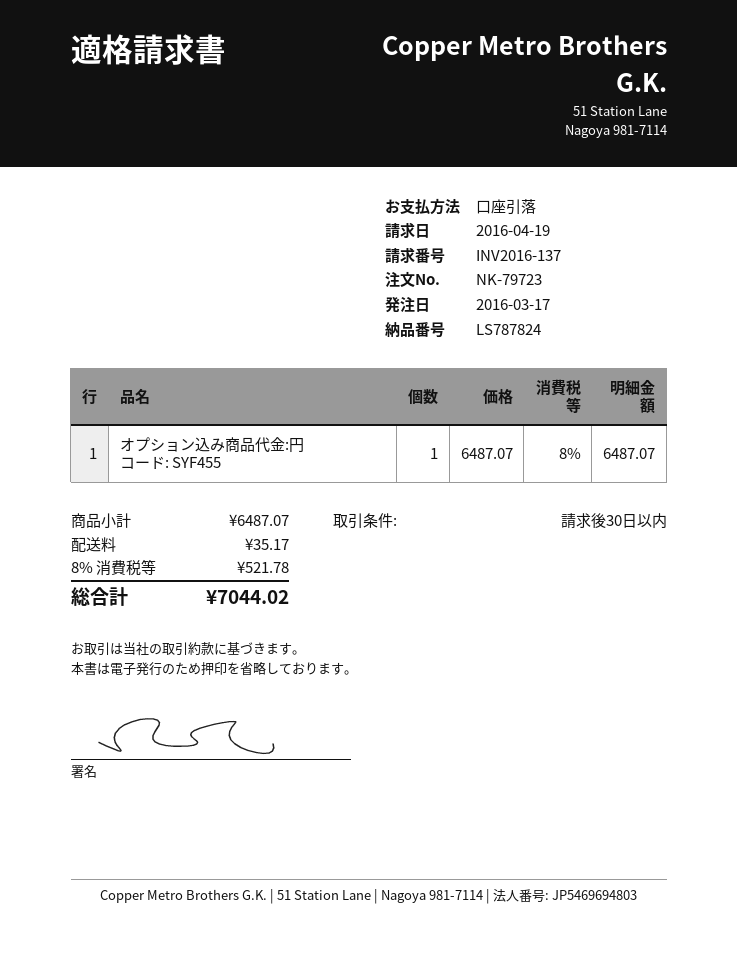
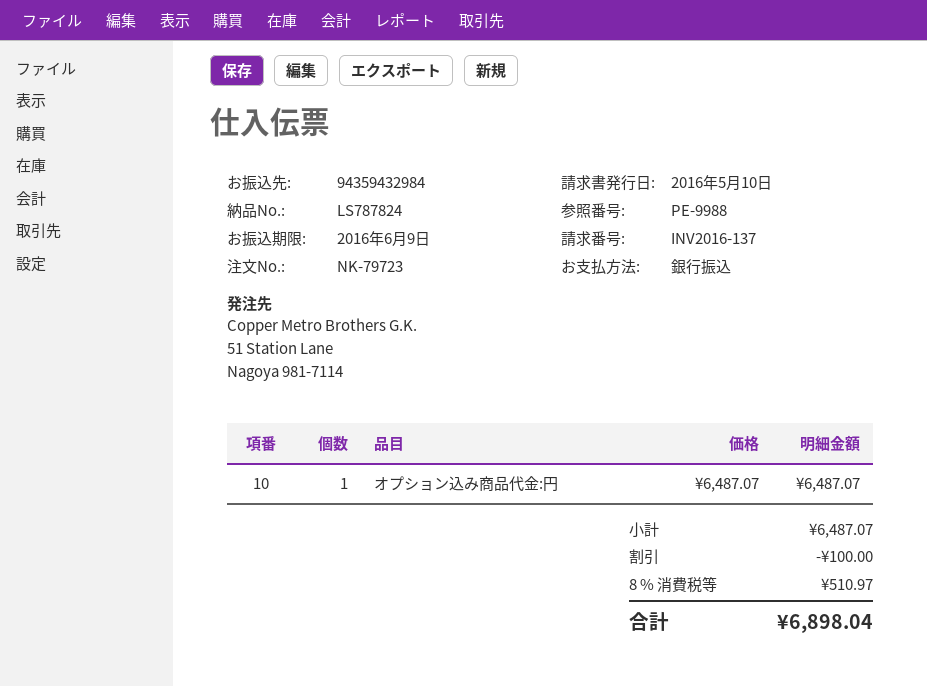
invoice date: 2016-04-19 -> 2016-05-10
payment method: direct debit -> bank transfer
discount: none -> 100.00
shipping: 35.17 -> none
tax: 8% = 521.78 -> 8% = 510.97
total: 7044.02 -> 6898.04

